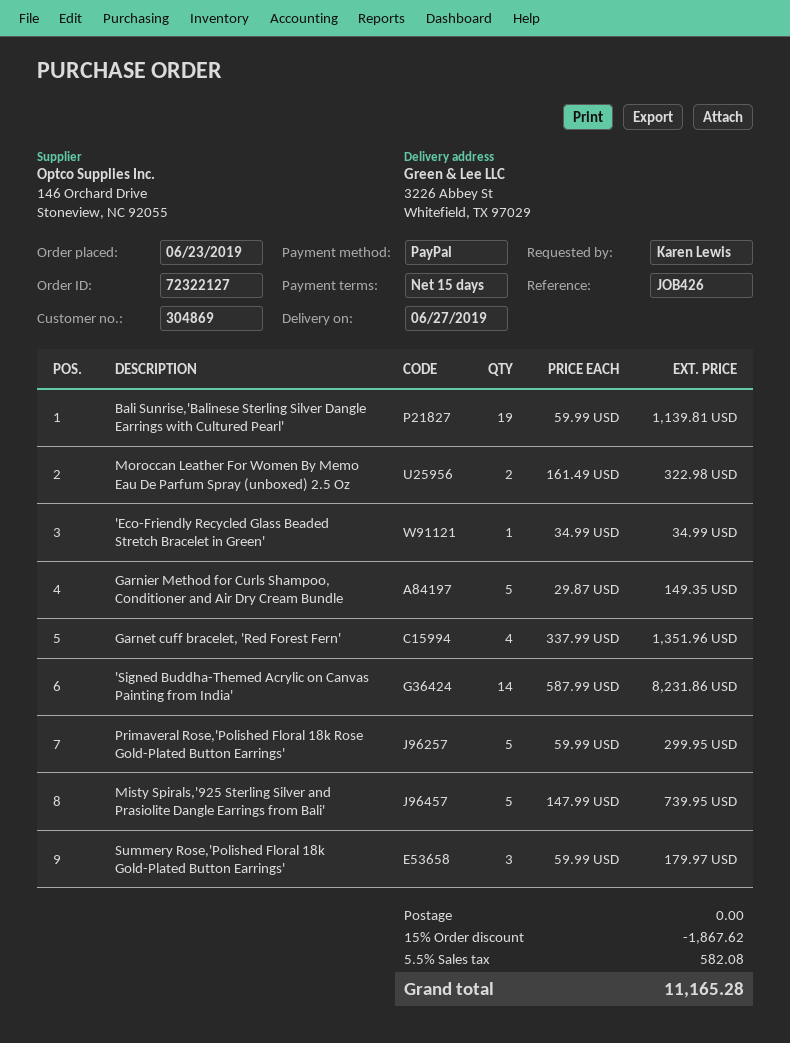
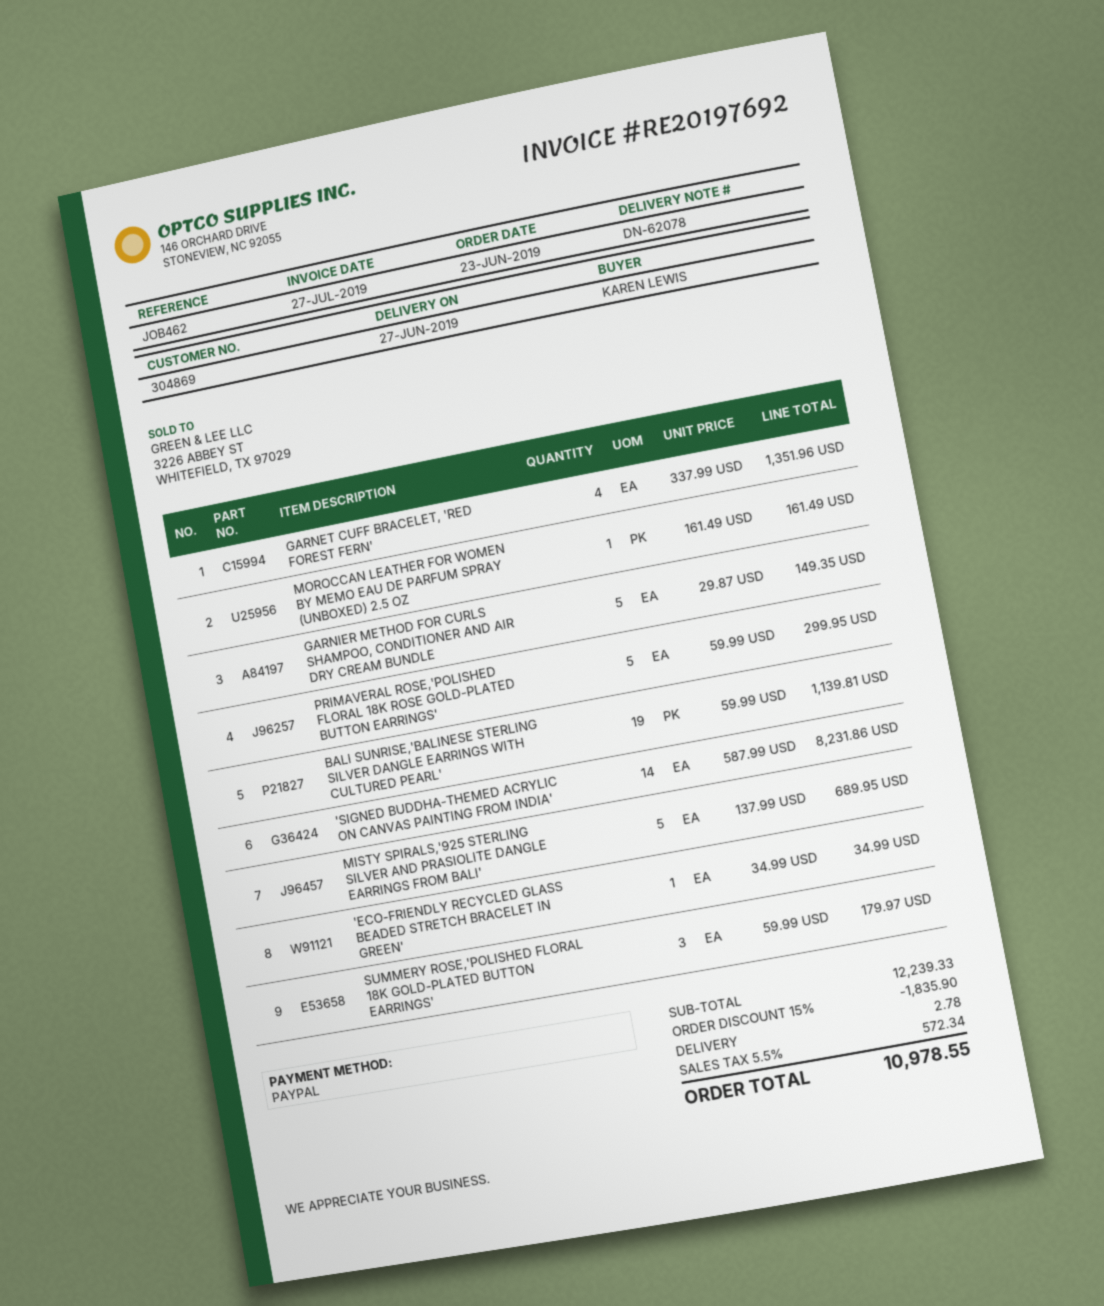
reference: JOB426 -> JOB462
Moroccan Leather For Women By Memo Eau De Parfum Spray (unboxed) 2.5 Oz: 2 x 161.49 = 322.98 -> 1 x 161.49 = 161.49
Misty Spirals,'925 Sterling Silver and Prasiolite Dangle Earrings from Bali': 5 x 147.99 = 739.95 -> 5 x 137.99 = 689.95
discount: 15% = 1867.62 -> 15% = 1835.90
shipping: 0.00 -> 2.78
tax: 5.5% = 582.08 -> 5.5% = 572.34
total: 11165.28 -> 10978.55

